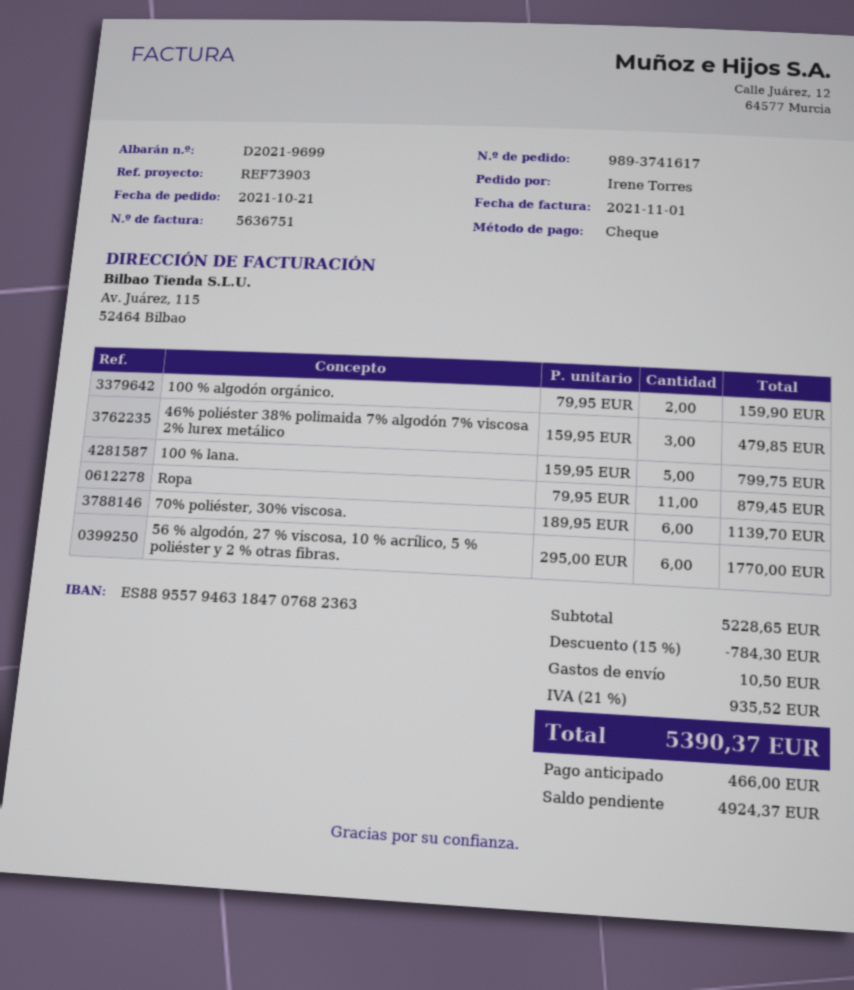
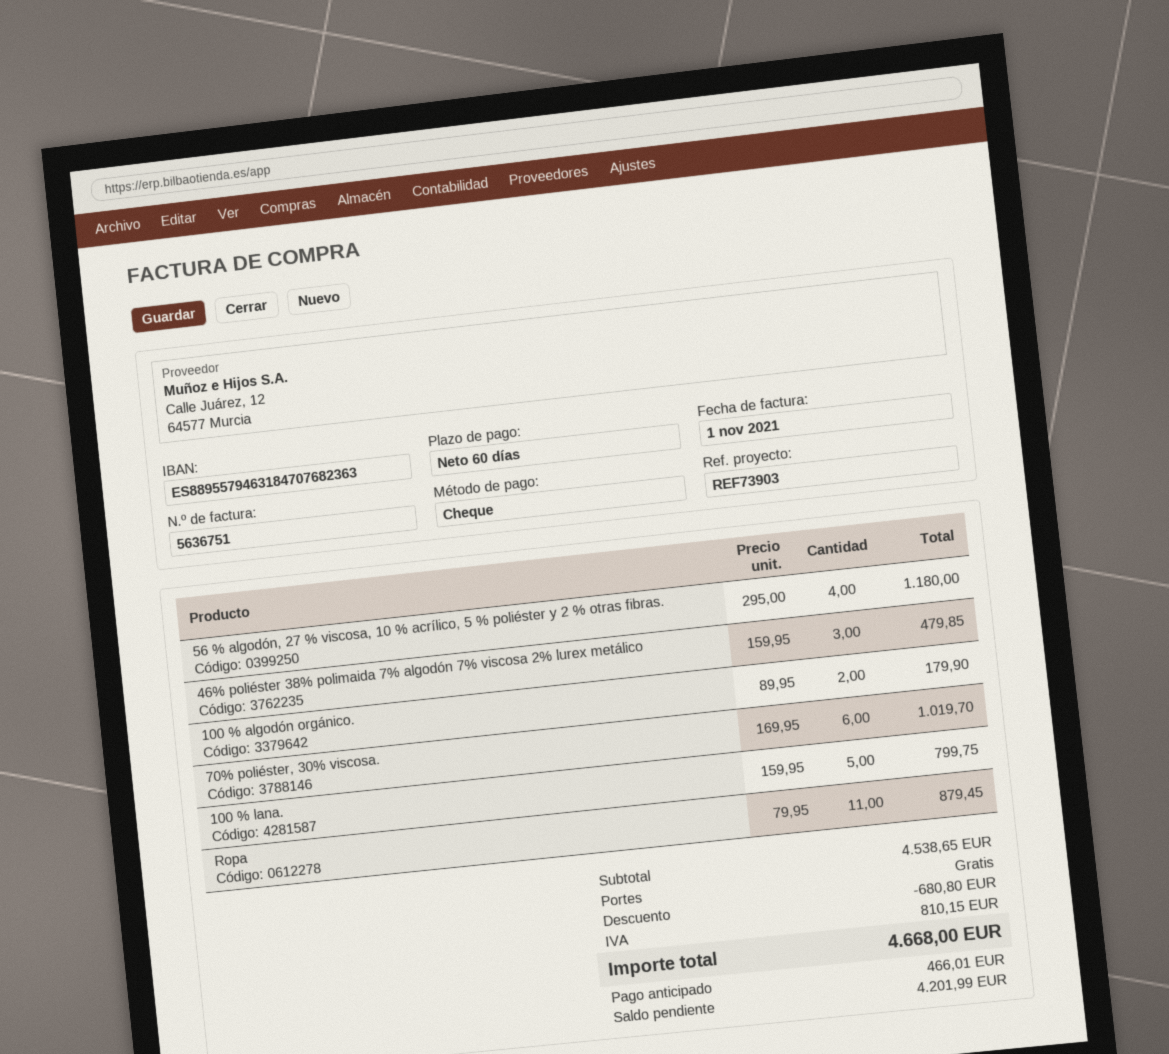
100 % algodón orgánico.: 2 x 79.95 = 159.90 -> 2 x 89.95 = 179.90
70% poliéster, 30% viscosa.: 6 x 189.95 = 1139.70 -> 6 x 169.95 = 1019.70
56 % algodón, 27 % viscosa, 10 % acrílico, 5 % poliéster y 2 % otras fibras.: 6 x 295.00 = 1770.00 -> 4 x 295.00 = 1180.00
subtotal: 5228.65 -> 4538.65
discount: 784.30 -> 680.80
shipping: 10.50 -> 0.00
tax: 935.52 -> 810.15
total: 5390.37 -> 4668.00
deposit: 466.00 -> 466.01
balance: 4924.37 -> 4201.99

